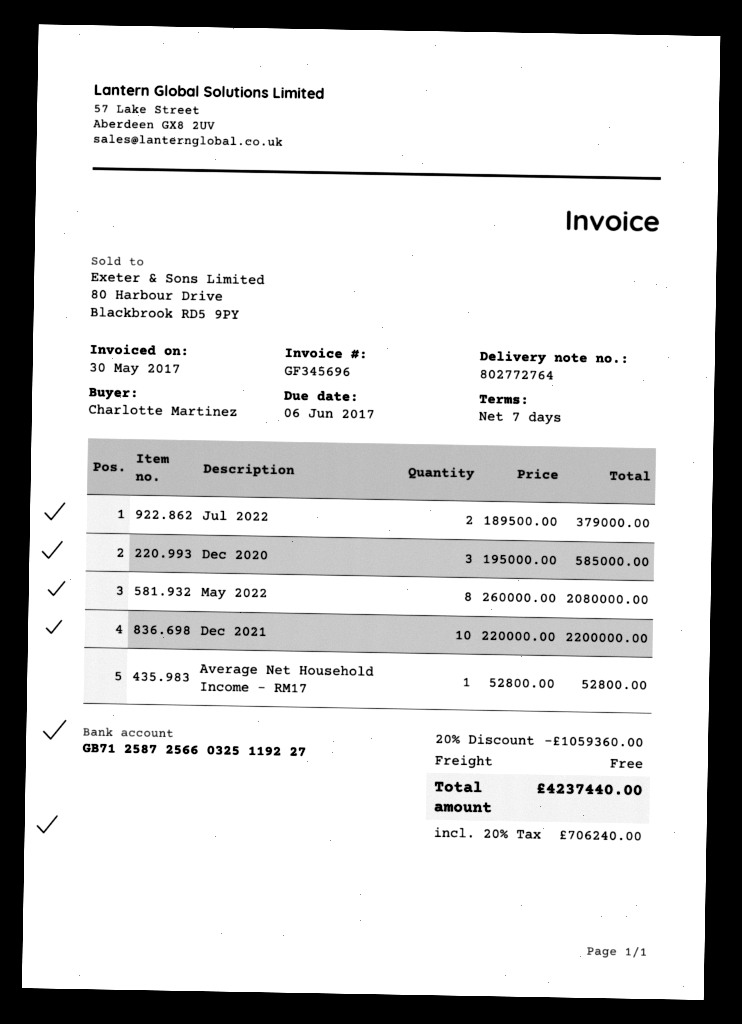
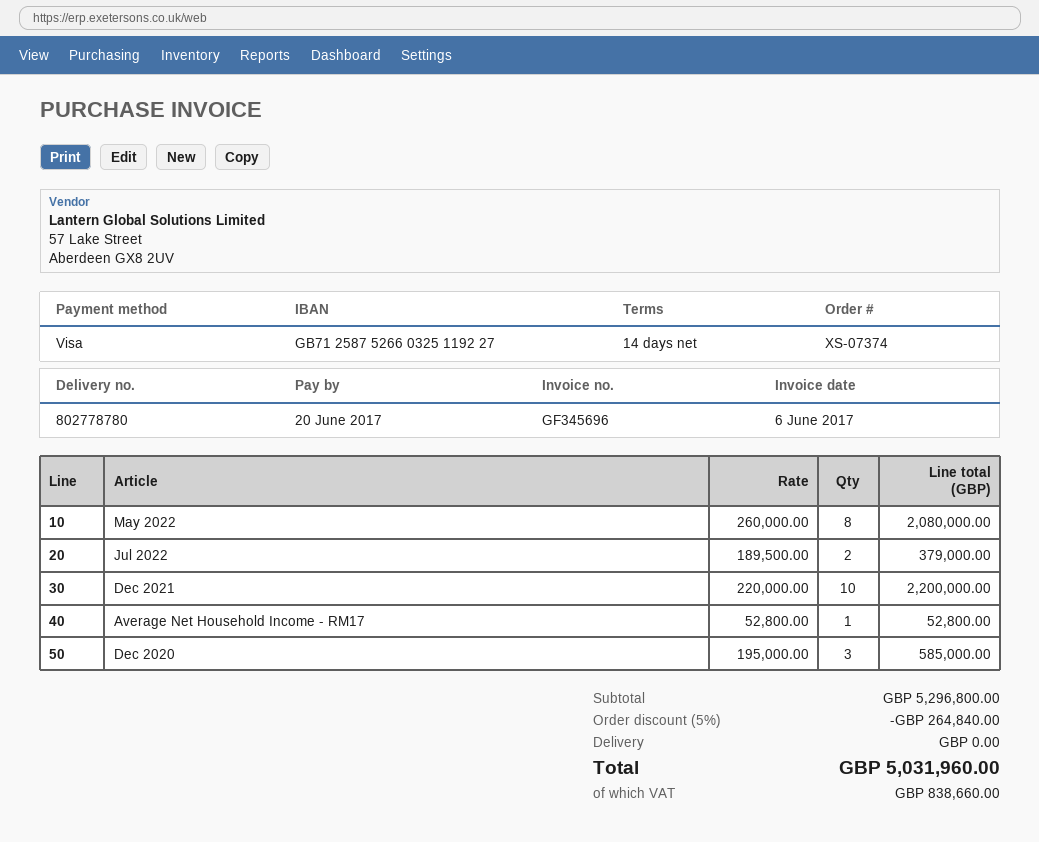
delivery note number: 802772764 -> 802778780
invoice date: 2017-05-30 -> 2017-06-06
payment terms: 7 days -> 14 days
due date: 2017-06-06 -> 2017-06-20
bank account: GB71258725660325119227 -> GB71258752660325119227
discount: 20% = 1059360.00 -> 5% = 264840.00
tax: 706240.00 -> 838660.00
total: 4237440.00 -> 5031960.00

